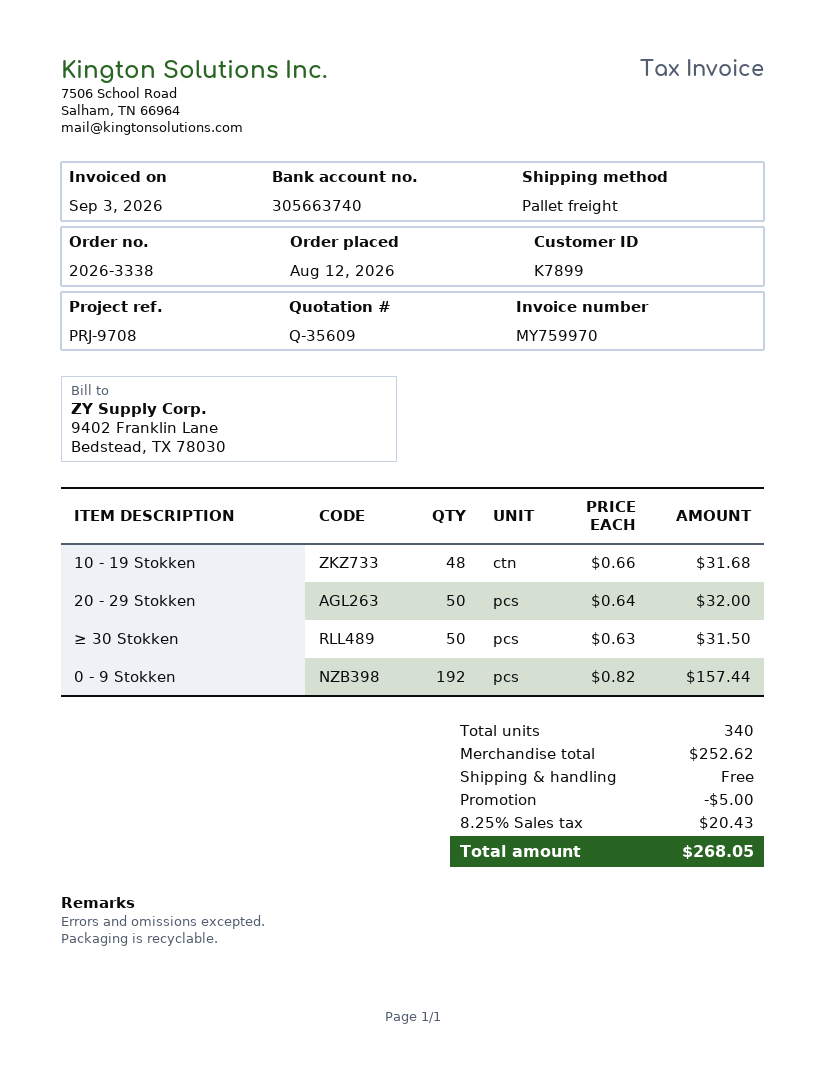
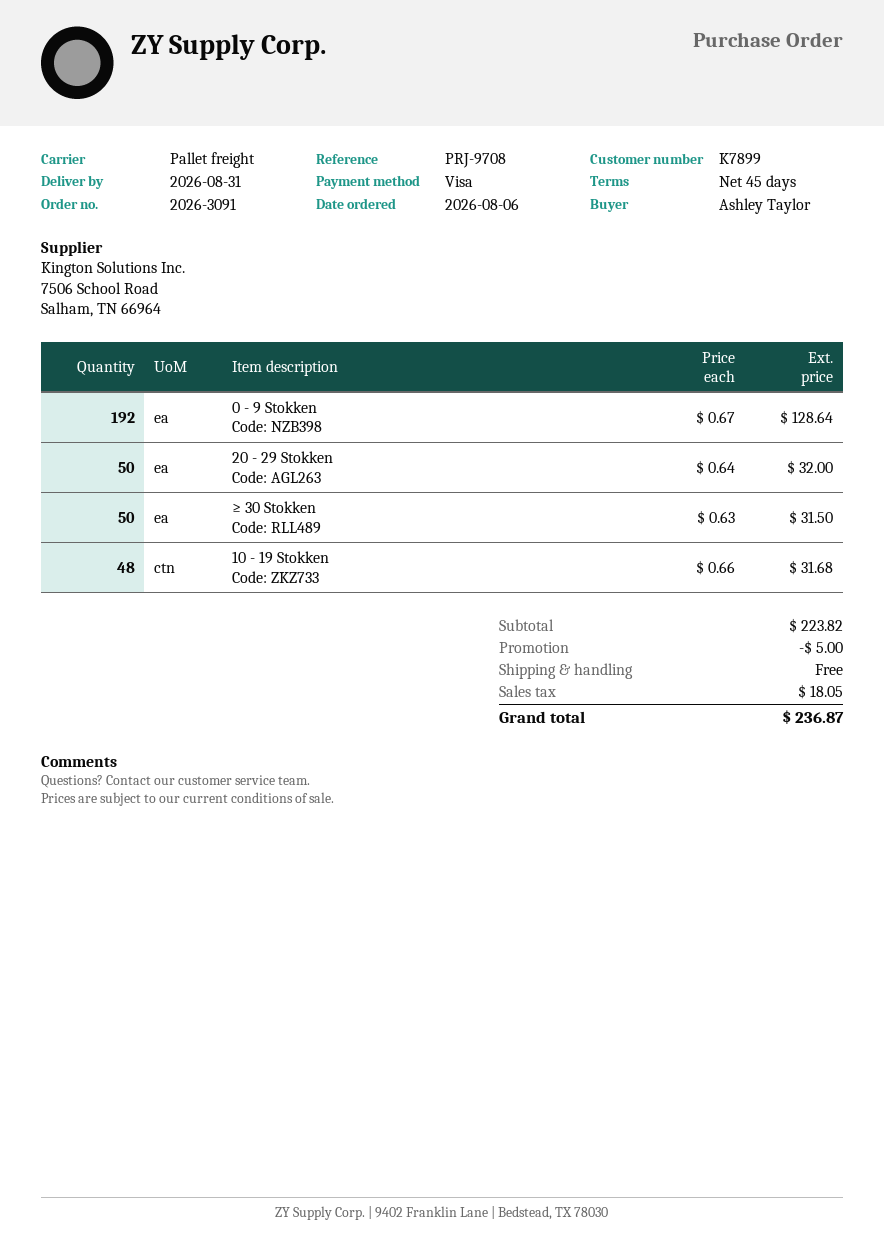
order number: 2026-3338 -> 2026-3091
order date: 2026-08-12 -> 2026-08-06
0 - 9 Stokken: 192 x 0.82 = 157.44 -> 192 x 0.67 = 128.64
subtotal: 252.62 -> 223.82
tax: 20.43 -> 18.05
total: 268.05 -> 236.87

